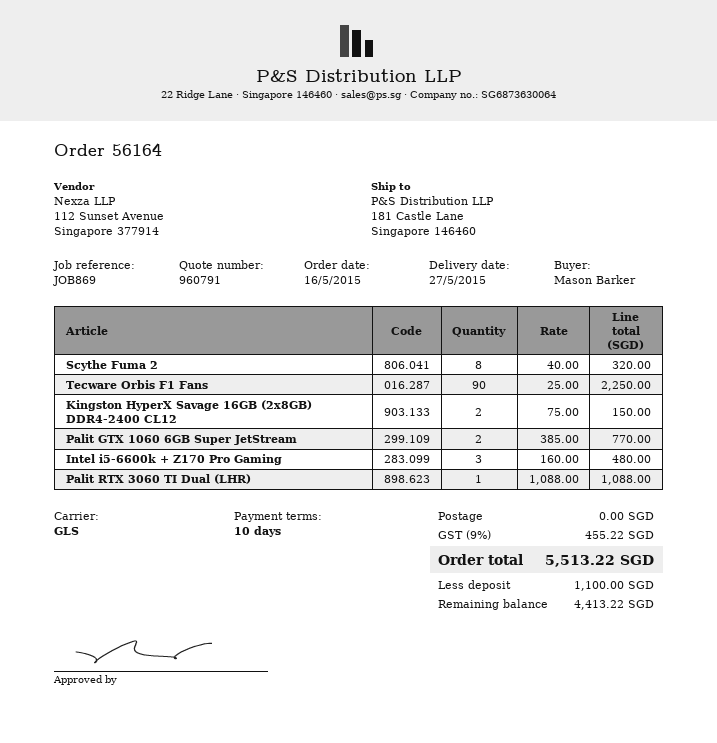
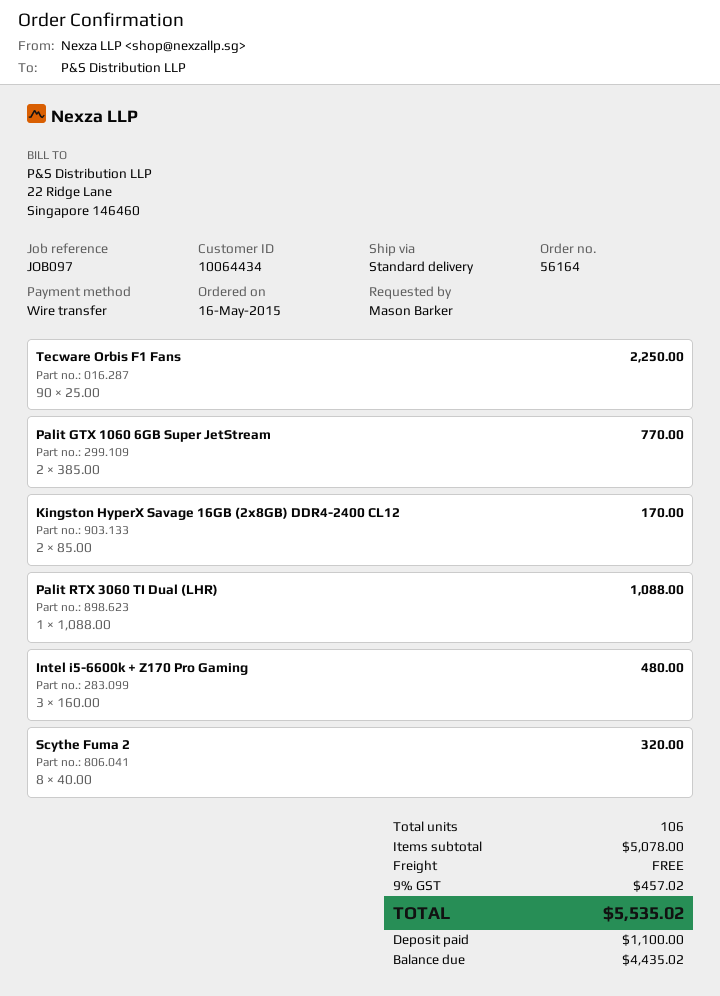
reference: JOB869 -> JOB097
shipping method: GLS -> standard
Kingston HyperX Savage 16GB (2x8GB) DDR4-2400 CL12: 2 x 75.00 = 150.00 -> 2 x 85.00 = 170.00
tax: 9% = 455.22 -> 9% = 457.02
total: 5513.22 -> 5535.02
balance: 4413.22 -> 4435.02

